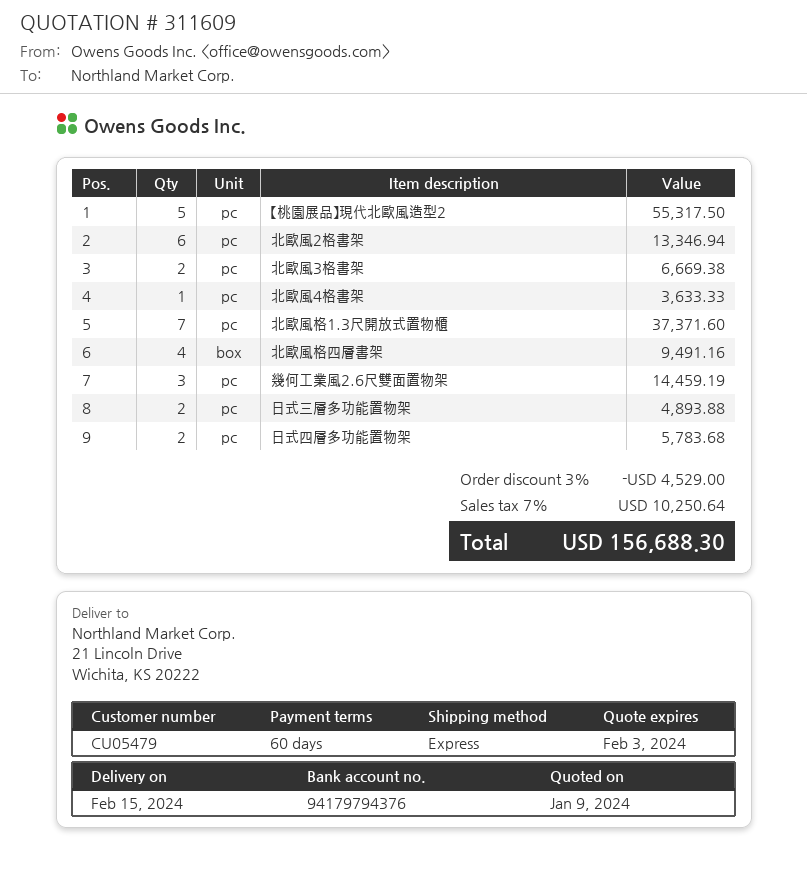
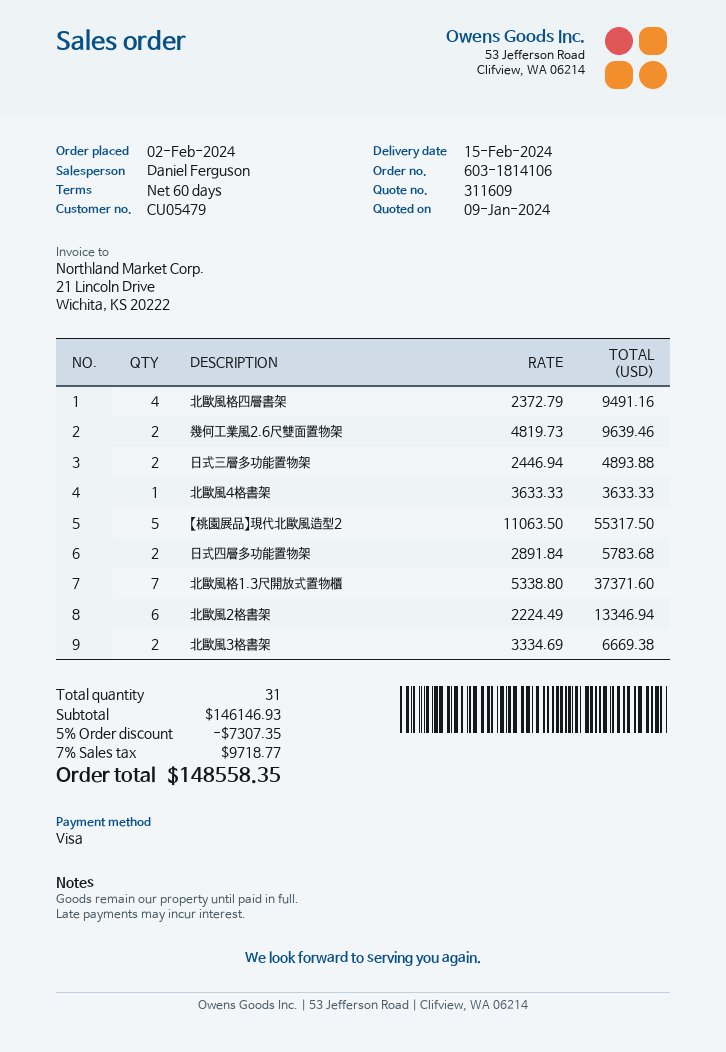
幾何工業風2.6尺雙面置物架: 3 for 14459.19 -> 2 for 9639.46
discount: 3% = 4529.00 -> 5% = 7307.35
tax: 7% = 10250.64 -> 7% = 9718.77
total: 156688.30 -> 148558.35

